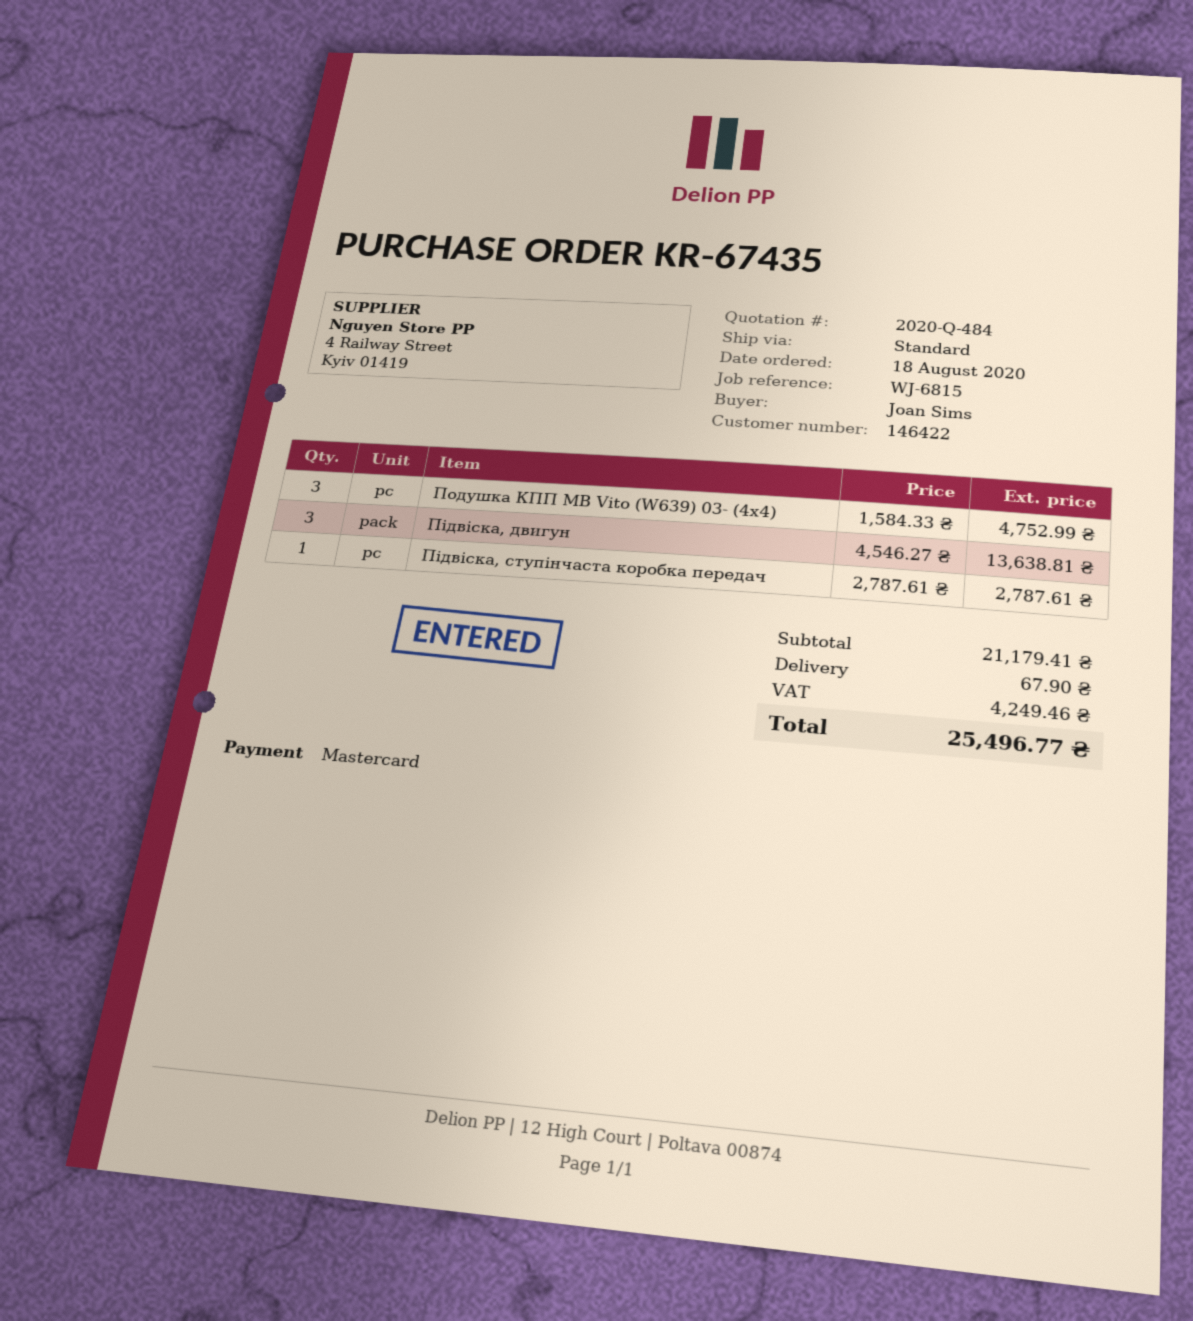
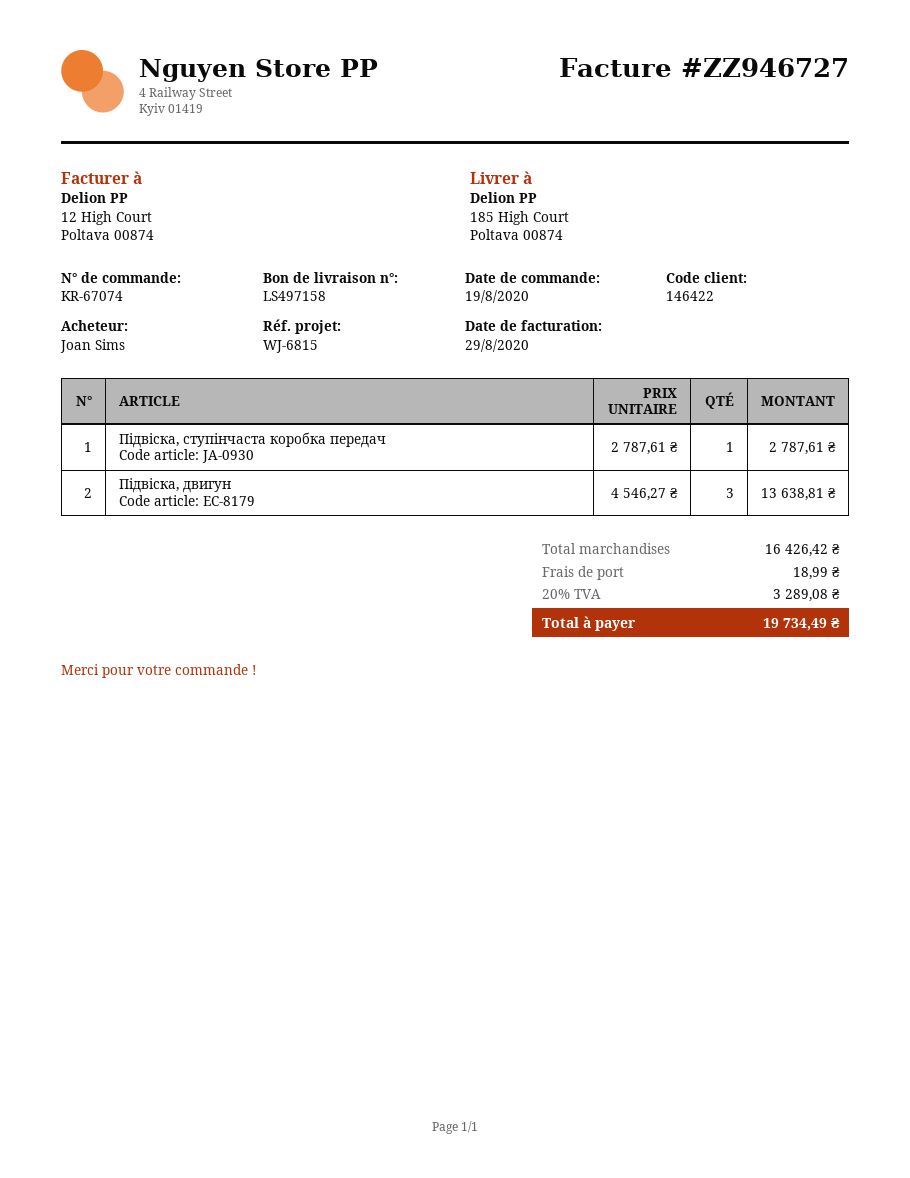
order number: KR-67435 -> KR-67074
order date: 2020-08-18 -> 2020-08-19
Подушка КПП MB Vito (W639) 03- (4x4): 3 x 1584.33 = 4752.99 -> none
subtotal: 21179.41 -> 16426.42
shipping: 67.90 -> 18.99
tax: 4249.46 -> 3289.08
total: 25496.77 -> 19734.49

